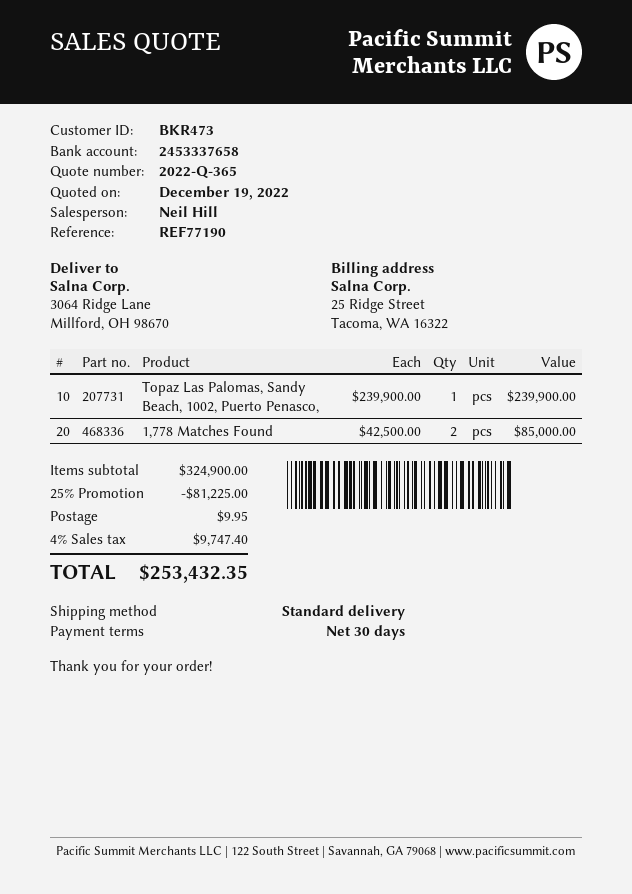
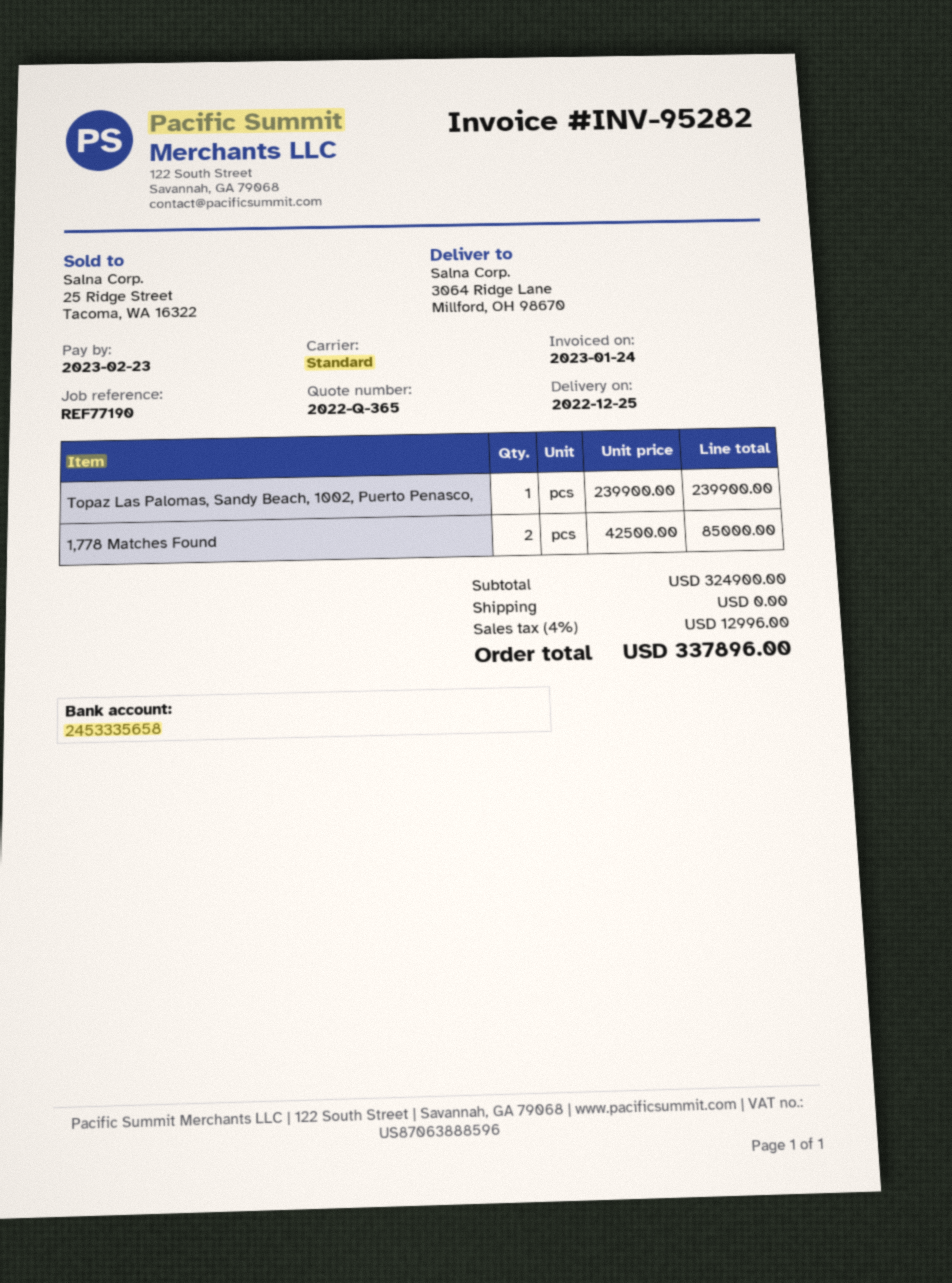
bank account: 2453337658 -> 2453335658
discount: 25% = 81225.00 -> none
shipping: 9.95 -> 0.00
tax: 4% = 9747.40 -> 4% = 12996.00
total: 253432.35 -> 337896.00

